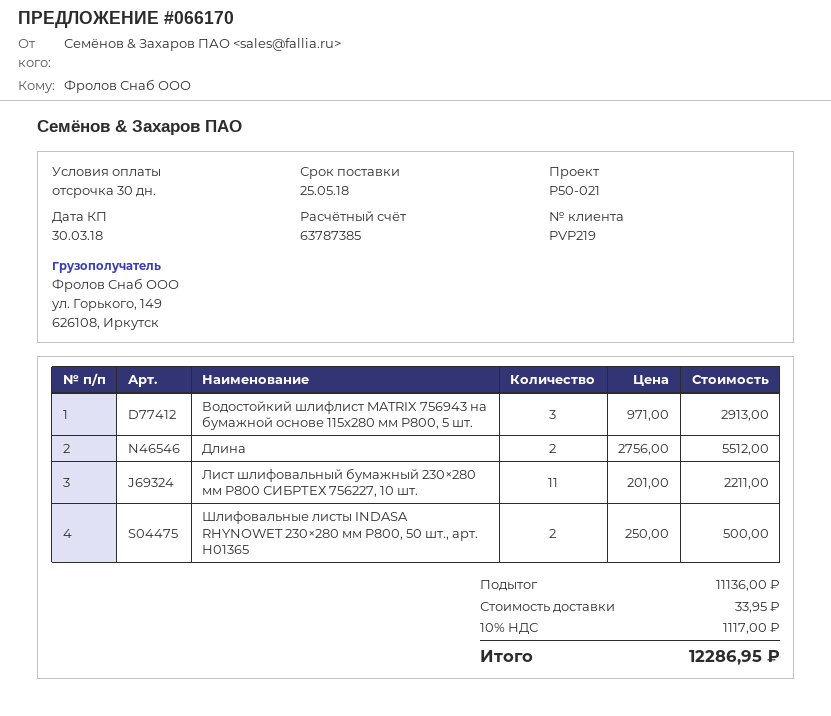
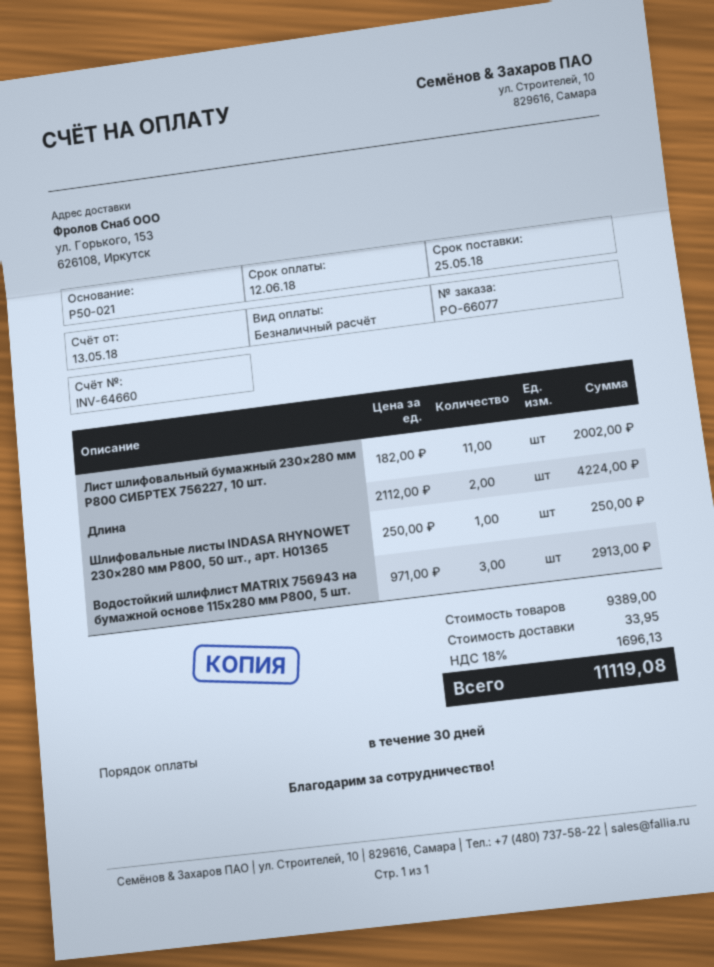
ship to: ул. Горького, 149, 626108, Иркутск -> ул. Горького, 153, 626108, Иркутск
Длина: 2 x 2756.00 = 5512.00 -> 2 x 2112.00 = 4224.00
Лист шлифовальный бумажный 230×280 мм P800 СИБРТЕХ 756227, 10 шт.: 11 x 201.00 = 2211.00 -> 11 x 182.00 = 2002.00
Шлифовальные листы INDASA RHYNOWET 230×280 мм P800, 50 шт., арт. Н01365: 2 x 250.00 = 500.00 -> 1 x 250.00 = 250.00
subtotal: 11136.00 -> 9389.00
tax: 10% = 1117.00 -> 18% = 1696.13
total: 12286.95 -> 11119.08

